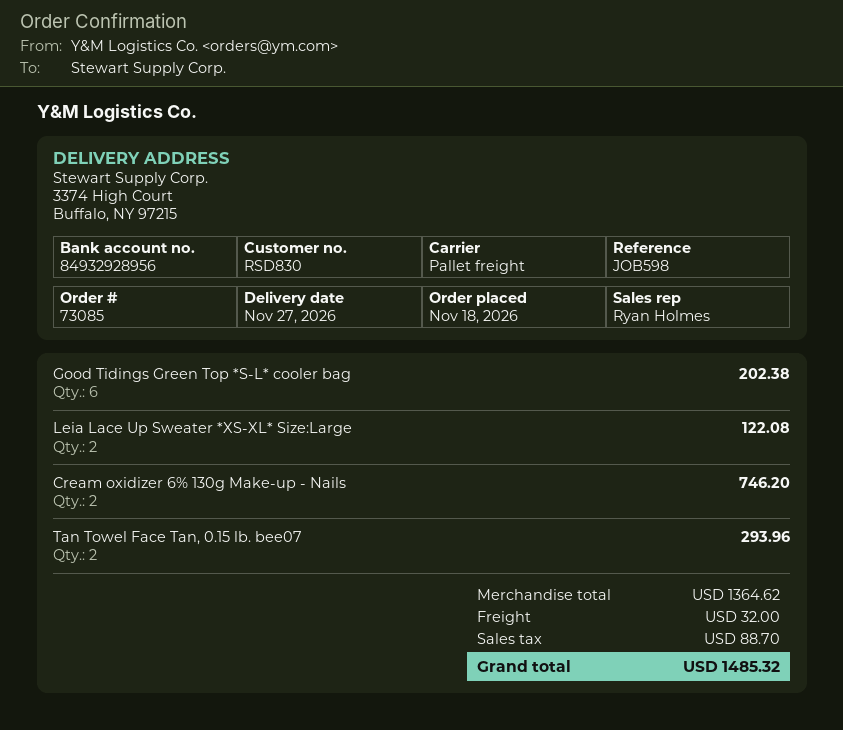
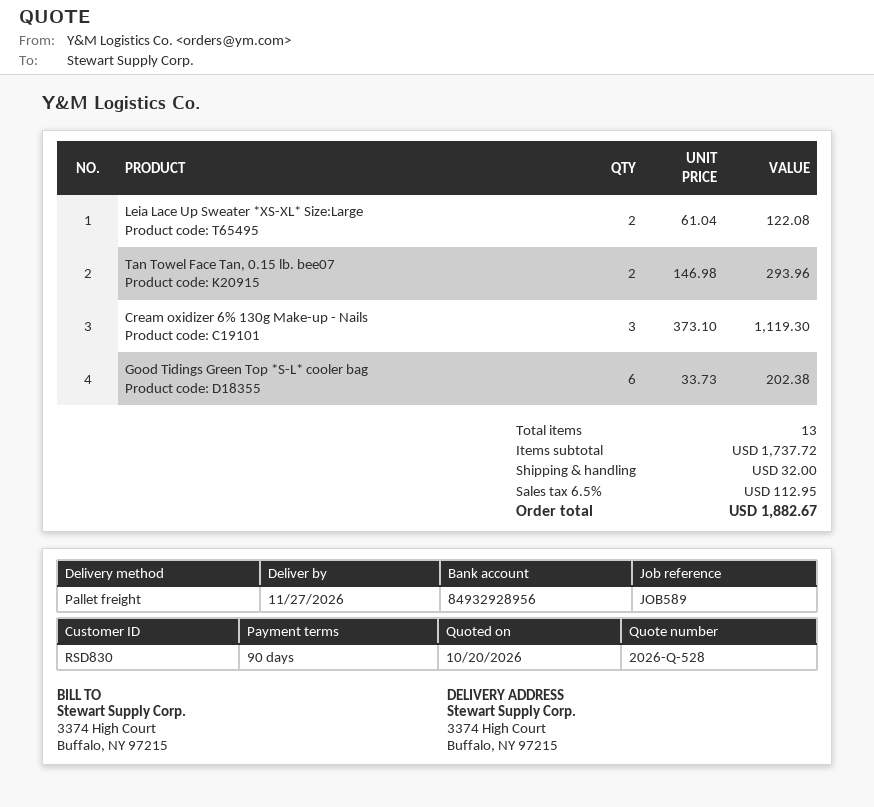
reference: JOB598 -> JOB589
Cream oxidizer 6% 130g Make-up - Nails: 2 for 746.20 -> 3 for 1119.30
subtotal: 1364.62 -> 1737.72
tax: 88.70 -> 112.95
total: 1485.32 -> 1882.67

